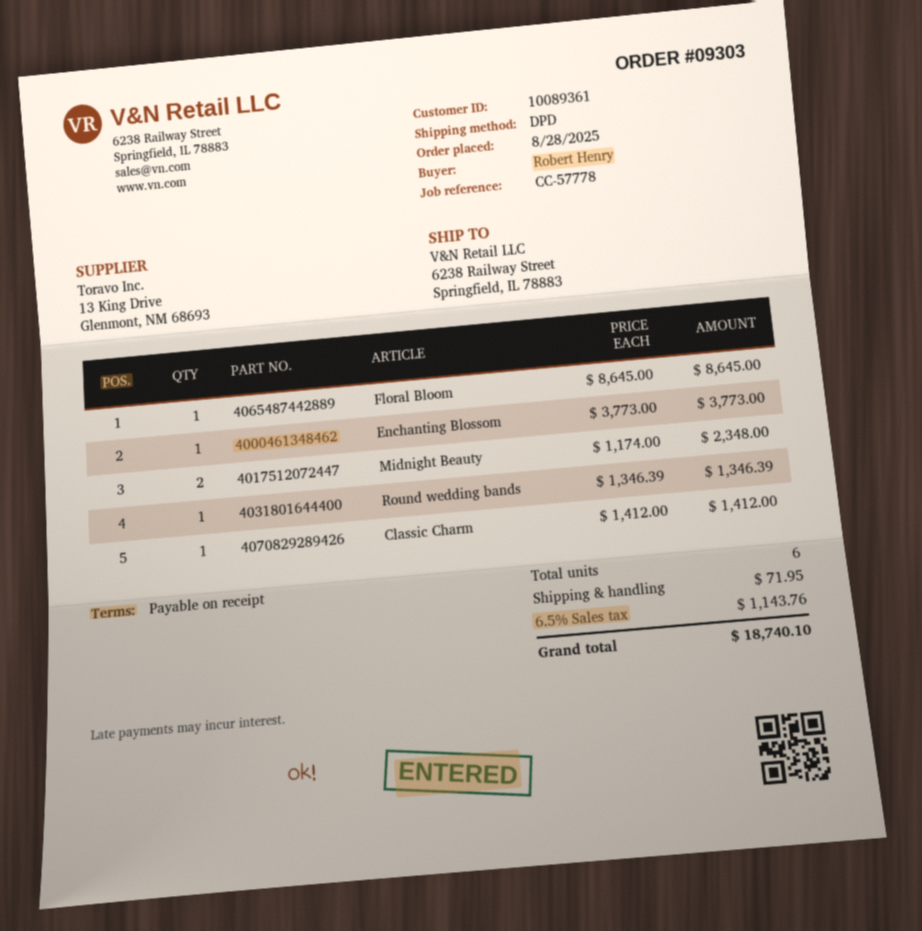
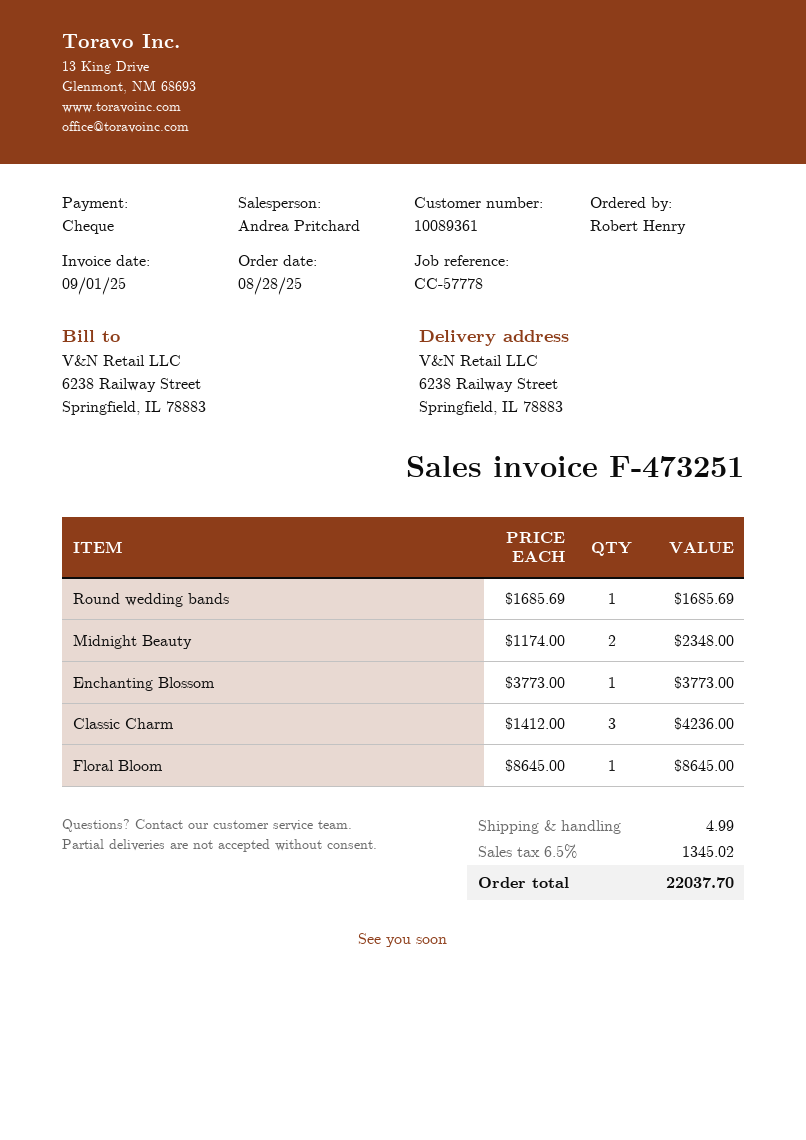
Round wedding bands: 1 x 1346.39 = 1346.39 -> 1 x 1685.69 = 1685.69
Classic Charm: 1 x 1412.00 = 1412.00 -> 3 x 1412.00 = 4236.00
shipping: 71.95 -> 4.99
tax: 6.5% = 1143.76 -> 6.5% = 1345.02
total: 18740.10 -> 22037.70

